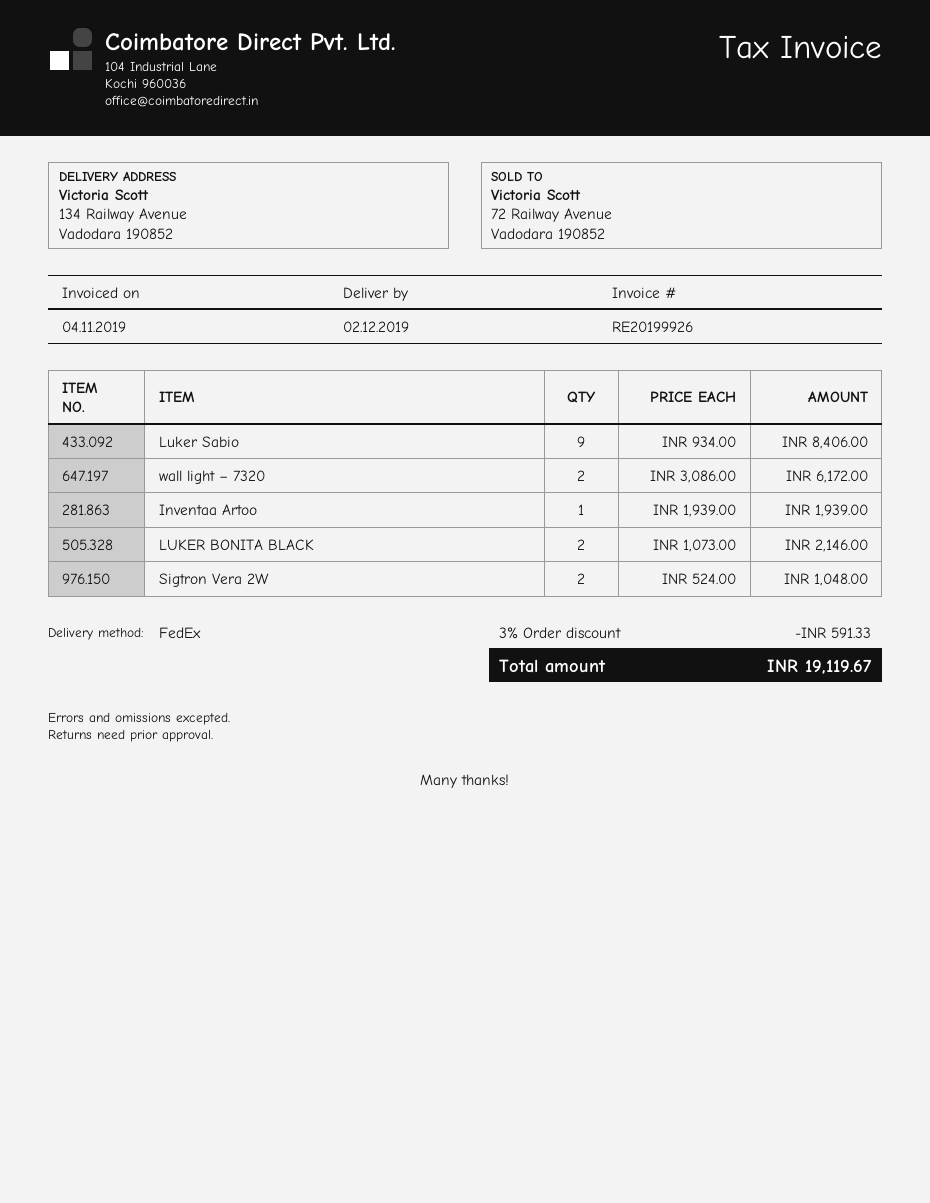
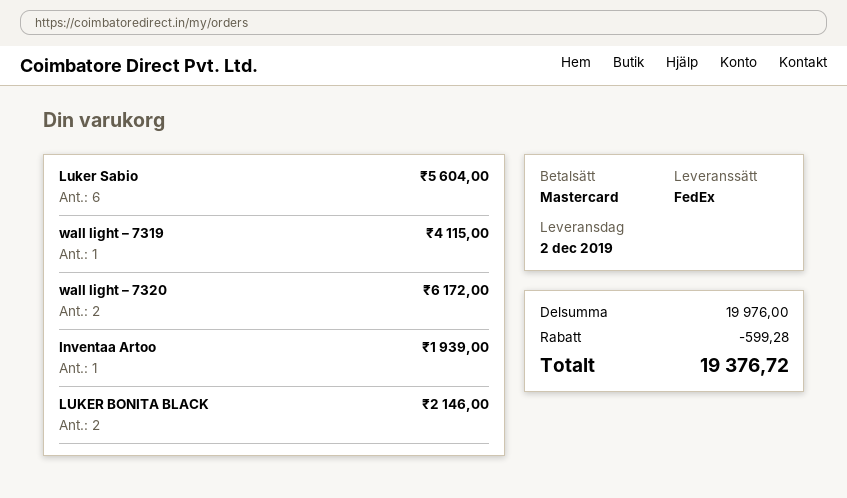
Luker Sabio: 9 for 8406.00 -> 6 for 5604.00
Sigtron Vera 2W: 2 for 1048.00 -> none
wall light – 7319: none -> 1 for 4115.00
discount: 591.33 -> 599.28
total: 19119.67 -> 19376.72

